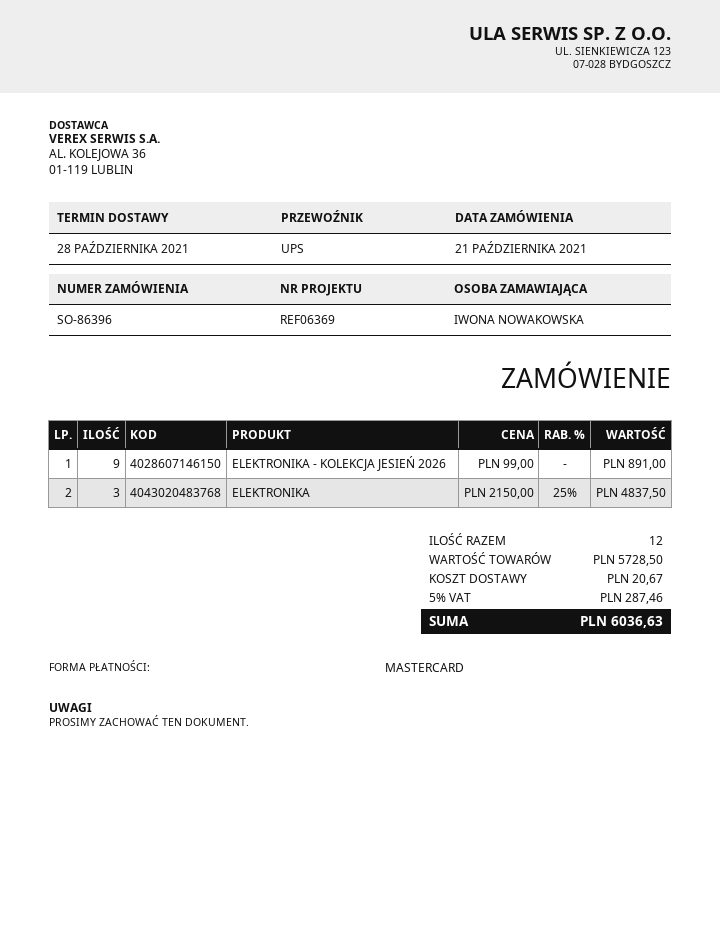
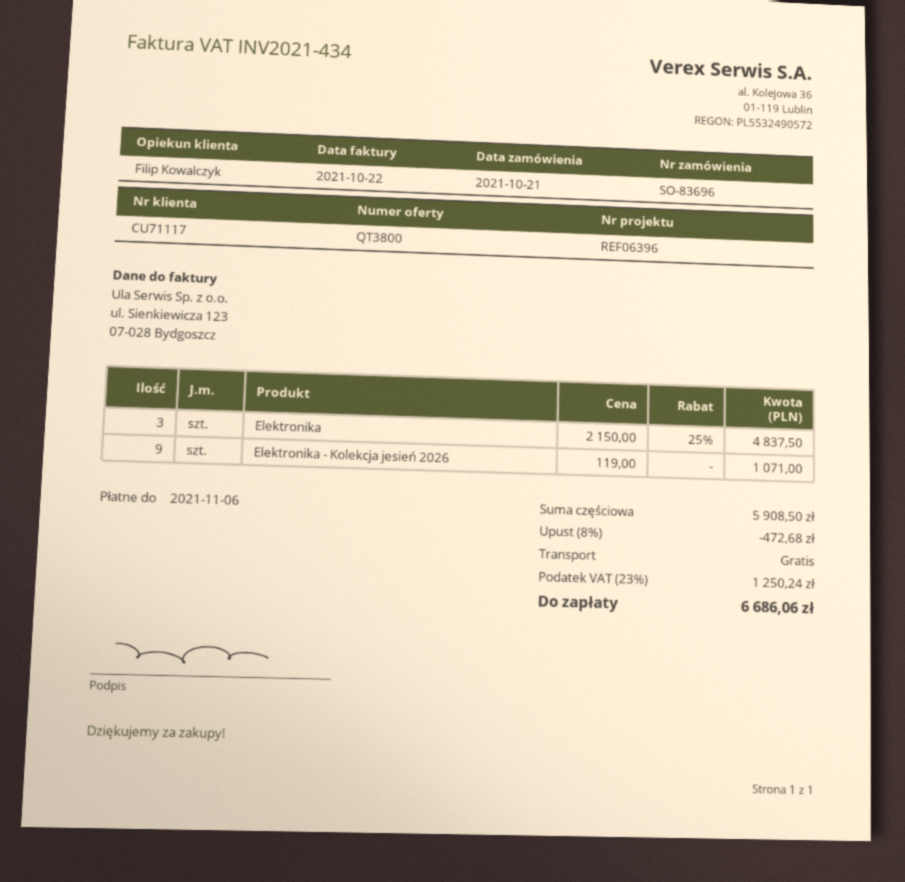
order number: SO-86396 -> SO-83696
reference: REF06369 -> REF06396
ELEKTRONIKA - KOLEKCJA JESIEŃ 2026: 9 x 99.00 = 891.00 -> 9 x 119.00 = 1071.00
subtotal: 5728.50 -> 5908.50
discount: none -> 8% = 472.68
shipping: 20.67 -> 0.00
tax: 5% = 287.46 -> 23% = 1250.24
total: 6036.63 -> 6686.06

